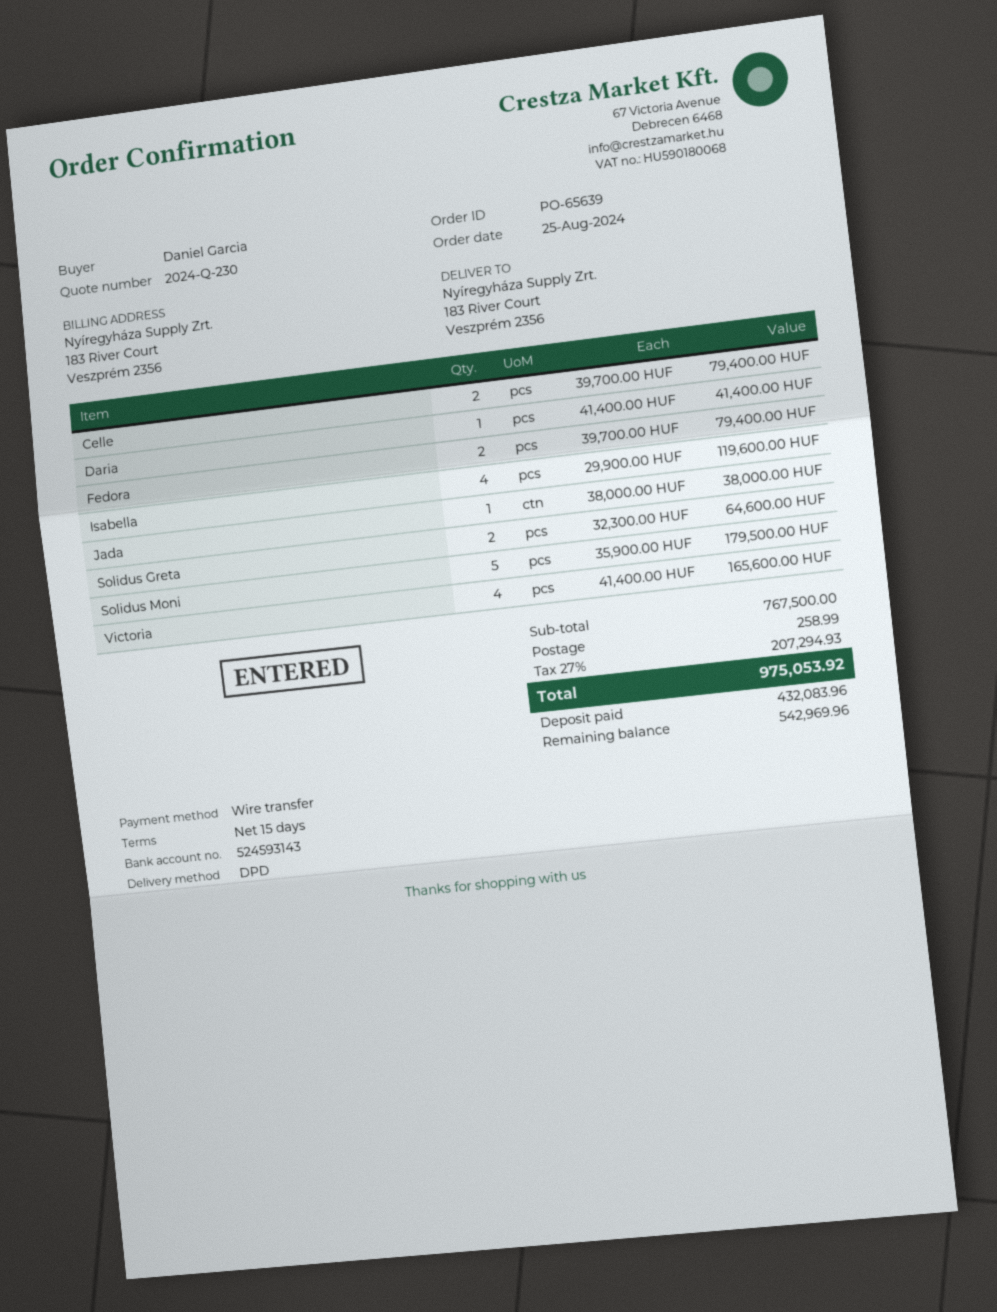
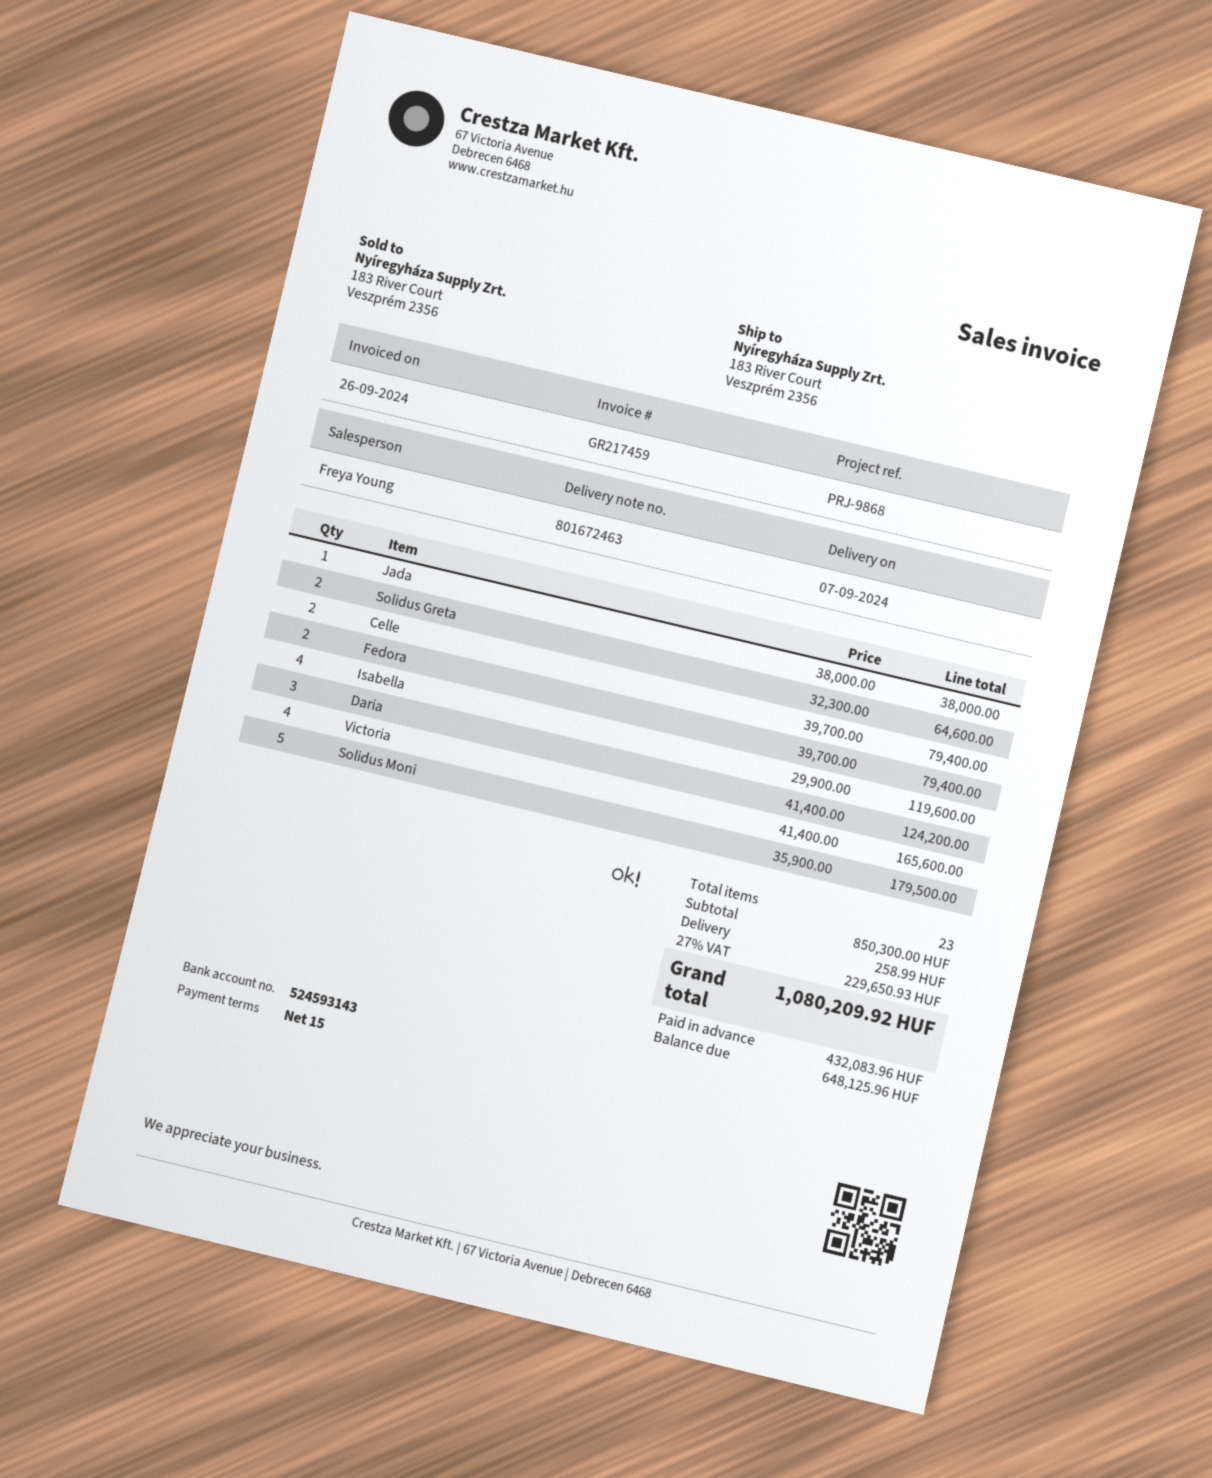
Daria: 1 x 41400.00 = 41400.00 -> 3 x 41400.00 = 124200.00
subtotal: 767500.00 -> 850300.00
tax: 27% = 207294.93 -> 27% = 229650.93
total: 975053.92 -> 1080209.92
balance: 542969.96 -> 648125.96

